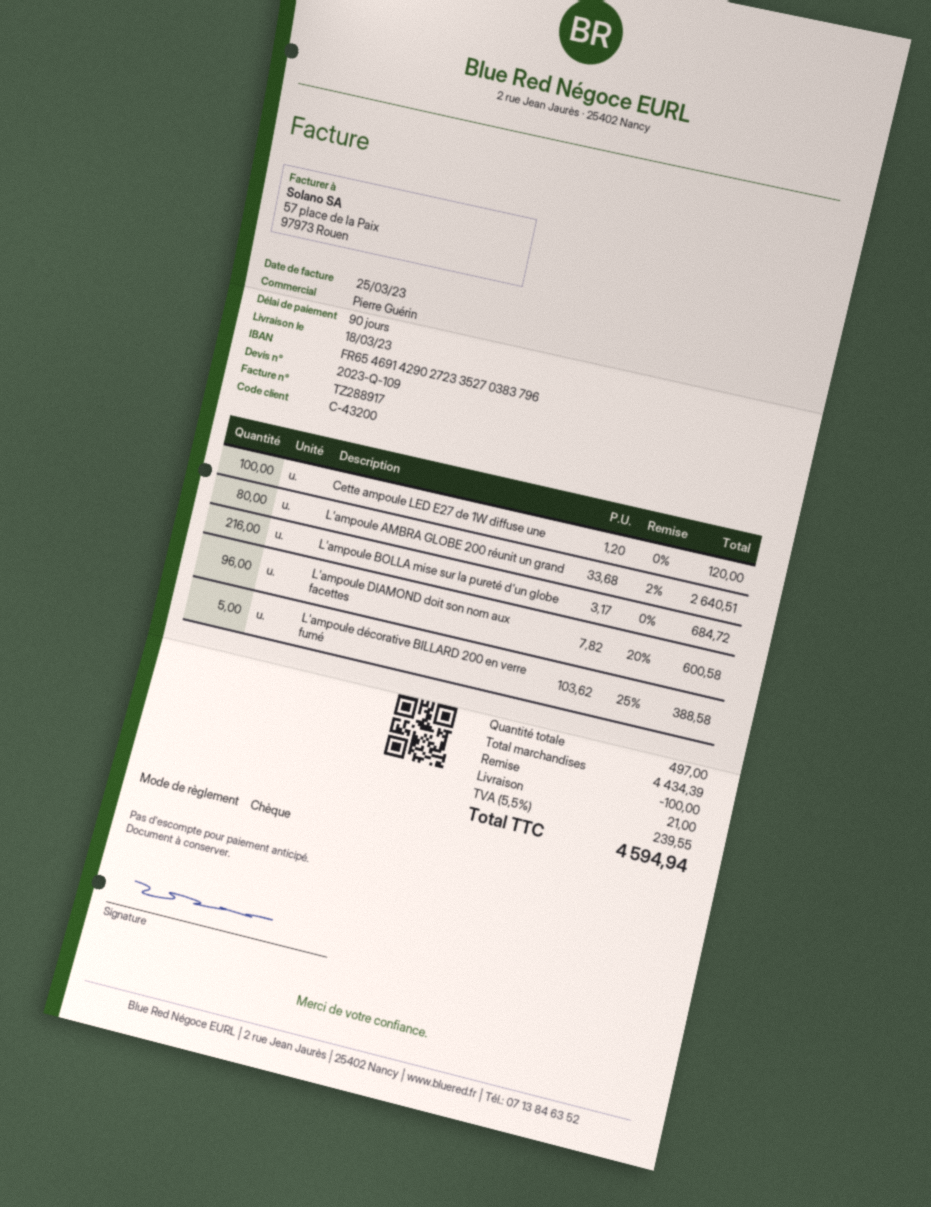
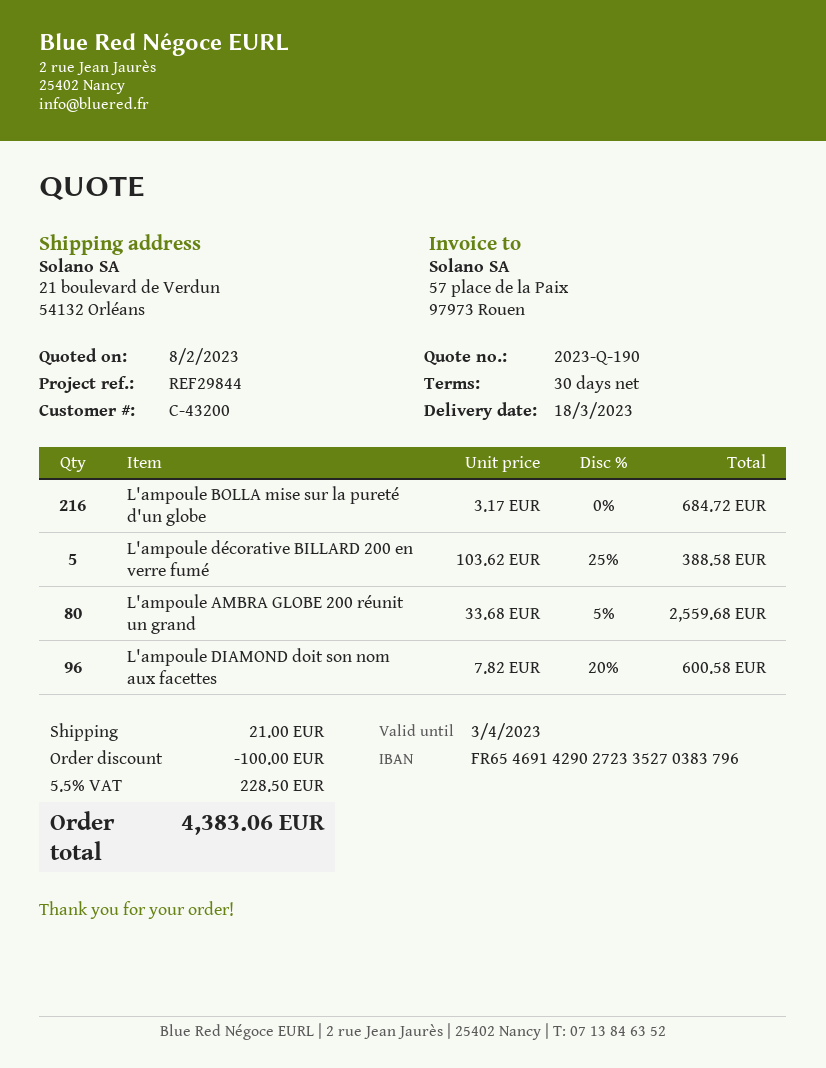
quote number: 2023-Q-109 -> 2023-Q-190
payment terms: 90 days -> 30 days
Cette ampoule LED E27 de 1W diffuse une: 100 x 1.20 = 120.00 -> none
L'ampoule AMBRA GLOBE 200 réunit un grand: 80 x 33.68 - 2% = 2640.51 -> 80 x 33.68 - 5% = 2559.68
tax: 5.5% = 239.55 -> 5.5% = 228.50
total: 4594.94 -> 4383.06

